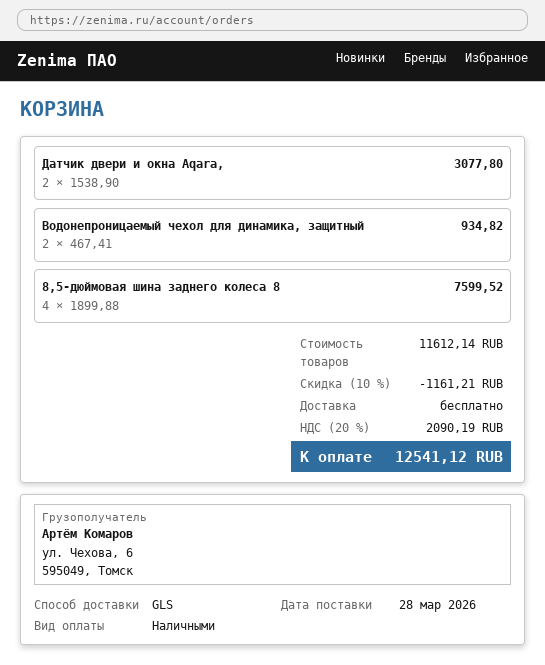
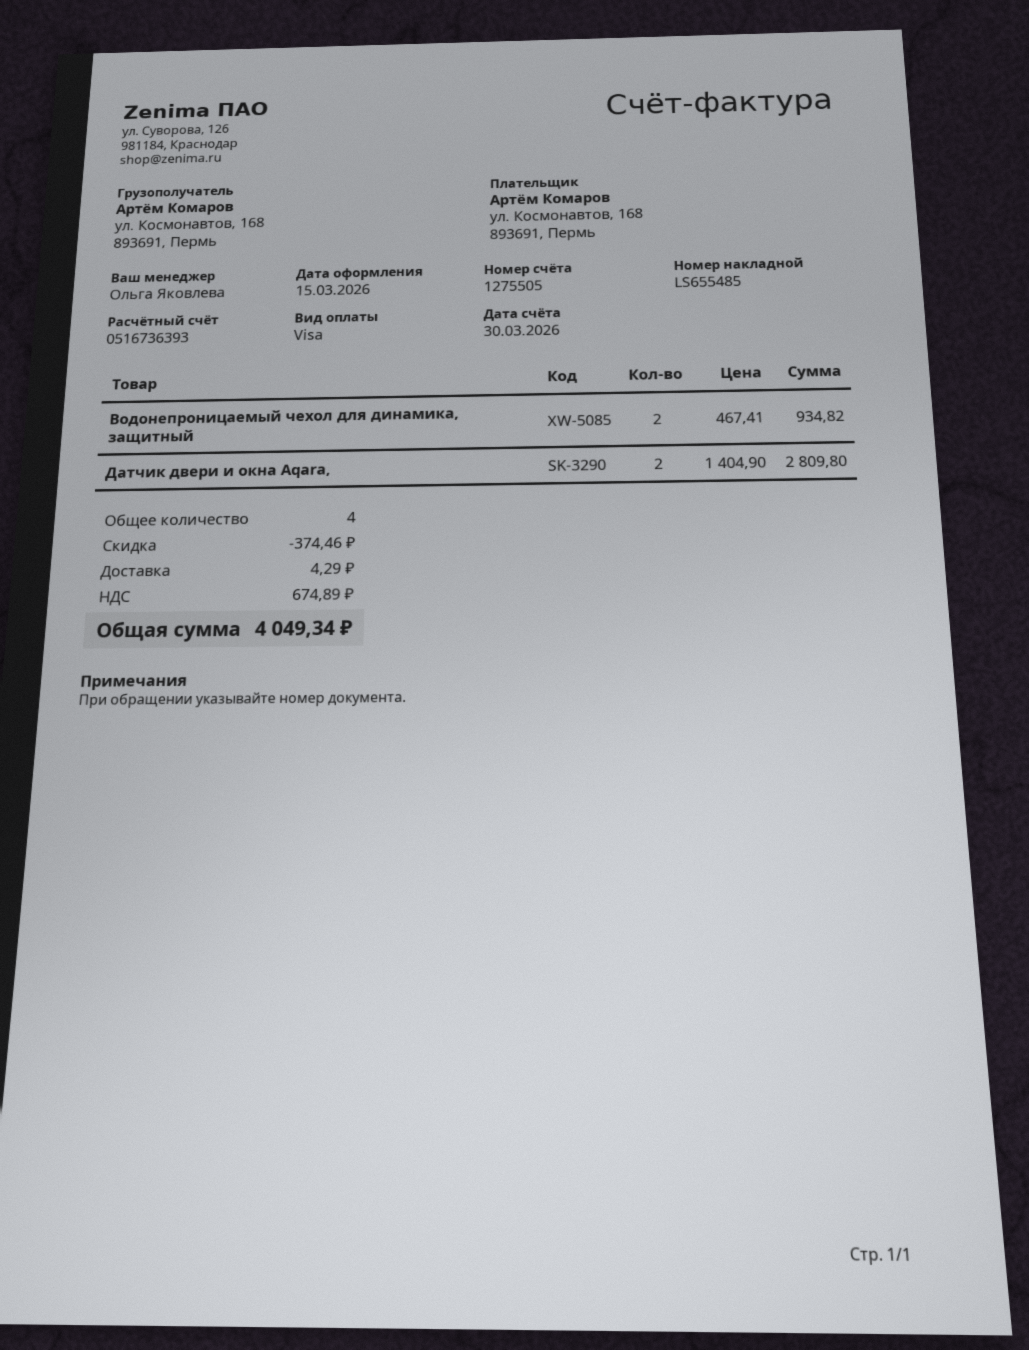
payment method: cash -> Visa
ship to: ул. Чехова, 6, 595049, Томск -> ул. Космонавтов, 168, 893691, Пермь
Датчик двери и окна Aqara,: 2 x 1538.90 = 3077.80 -> 2 x 1404.90 = 2809.80
8,5-дюймовая шина заднего колеса 8: 4 x 1899.88 = 7599.52 -> none
discount: 1161.21 -> 374.46
shipping: 0.00 -> 4.29
tax: 2090.19 -> 674.89
total: 12541.12 -> 4049.34

